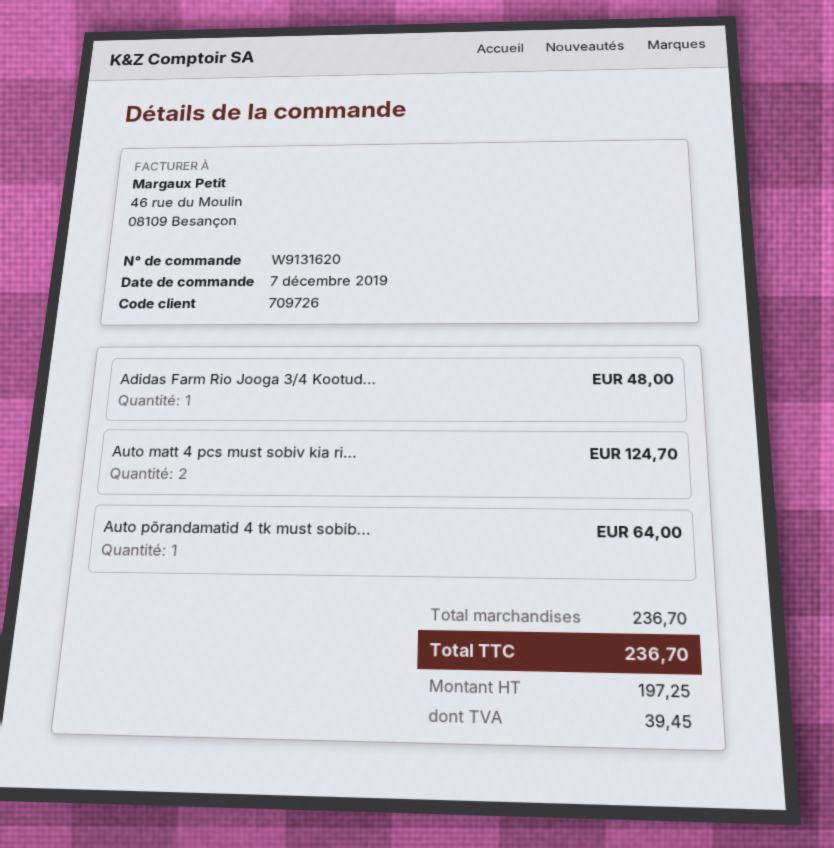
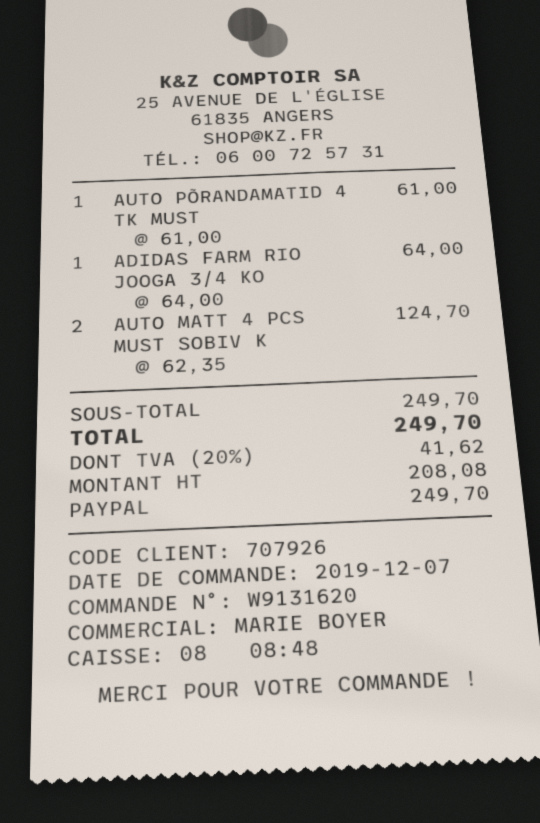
customer number: 709726 -> 707926
Adidas Farm Rio Jooga 3/4 Kootud...: 1 for 48.00 -> 1 for 64.00
Auto põrandamatid 4 tk must sobib...: 1 for 64.00 -> 1 for 61.00
subtotal: 236.70 -> 249.70
net: 197.25 -> 208.08
tax: 39.45 -> 41.62
total: 236.70 -> 249.70

